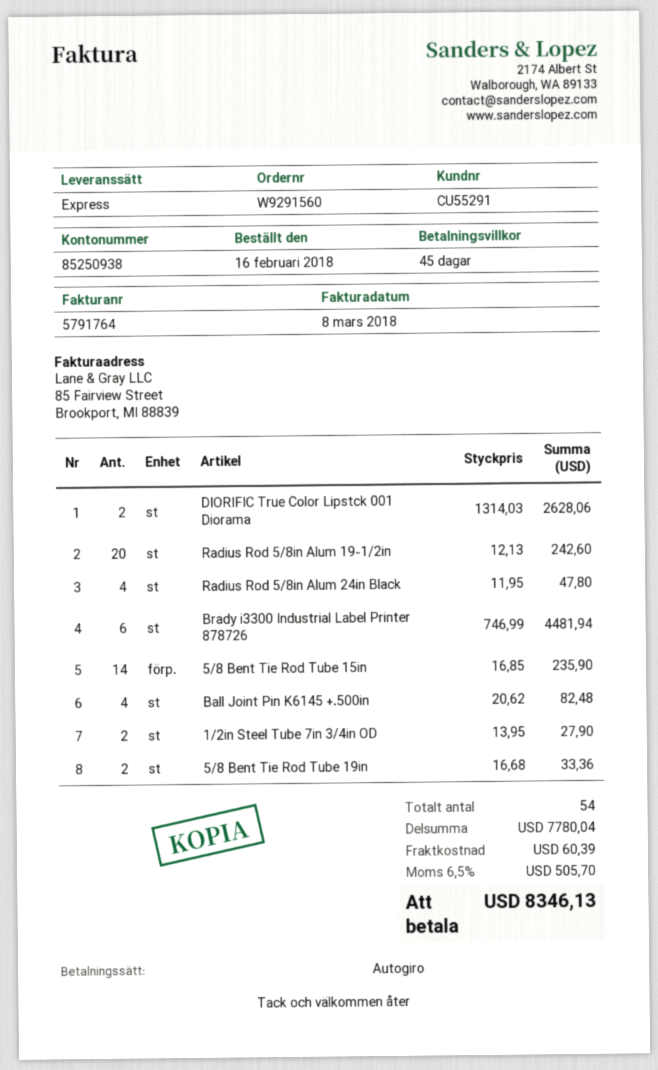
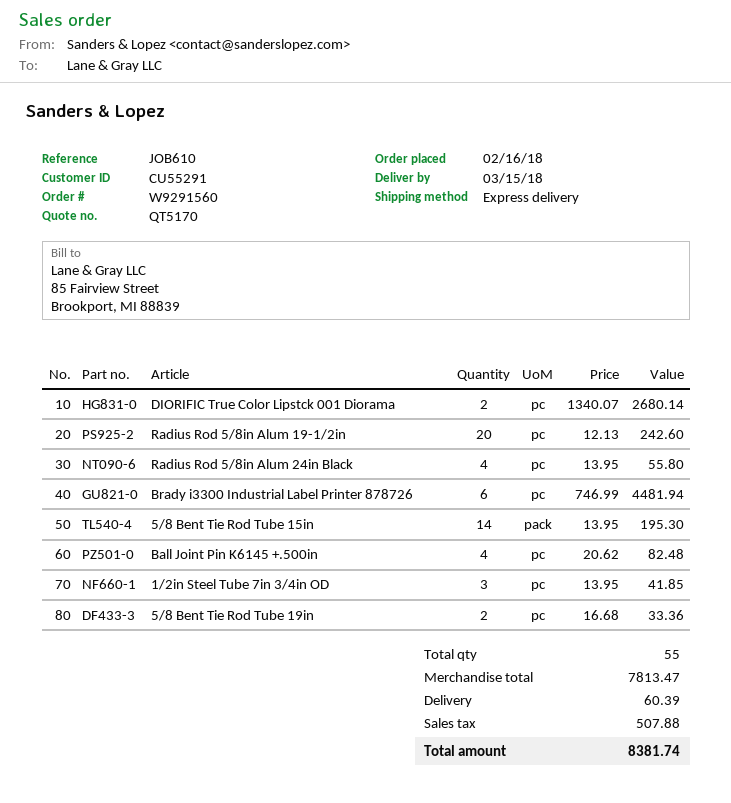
DIORIFIC True Color Lipstck 001 Diorama: 2 x 1314.03 = 2628.06 -> 2 x 1340.07 = 2680.14
Radius Rod 5/8in Alum 24in Black: 4 x 11.95 = 47.80 -> 4 x 13.95 = 55.80
5/8 Bent Tie Rod Tube 15in: 14 x 16.85 = 235.90 -> 14 x 13.95 = 195.30
1/2in Steel Tube 7in 3/4in OD: 2 x 13.95 = 27.90 -> 3 x 13.95 = 41.85
total quantity: 54 -> 55
subtotal: 7780.04 -> 7813.47
tax: 505.70 -> 507.88
total: 8346.13 -> 8381.74

